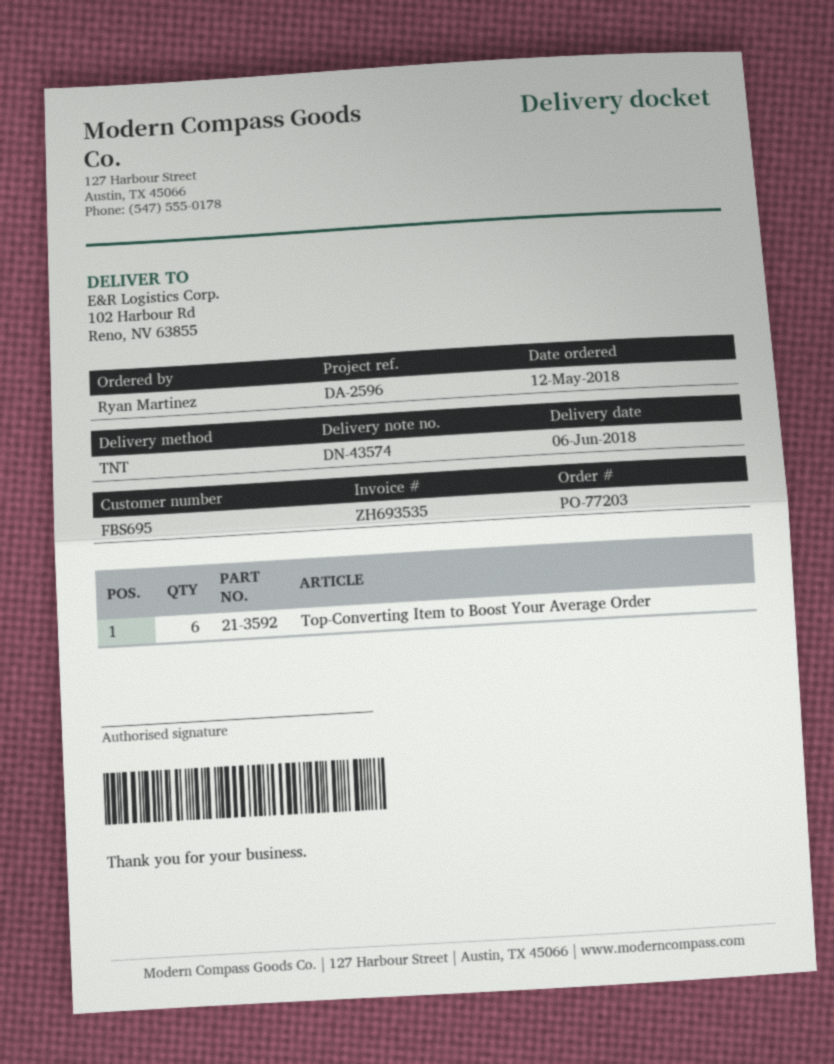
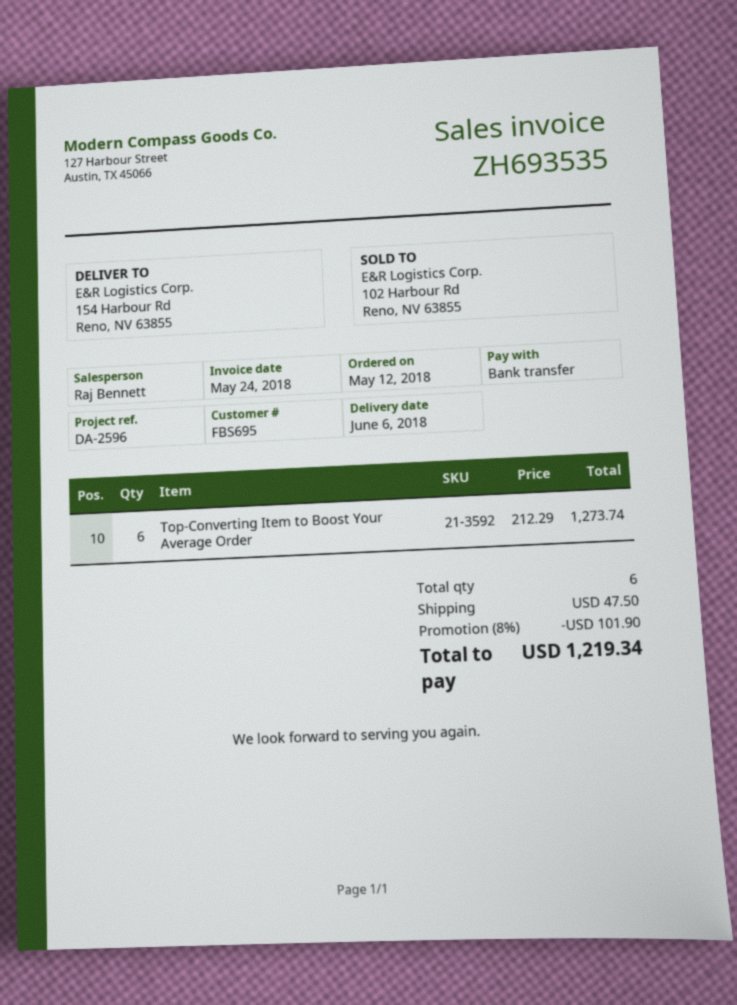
ship to: 102 Harbour Rd, Reno, NV 63855 -> 154 Harbour Rd, Reno, NV 63855

